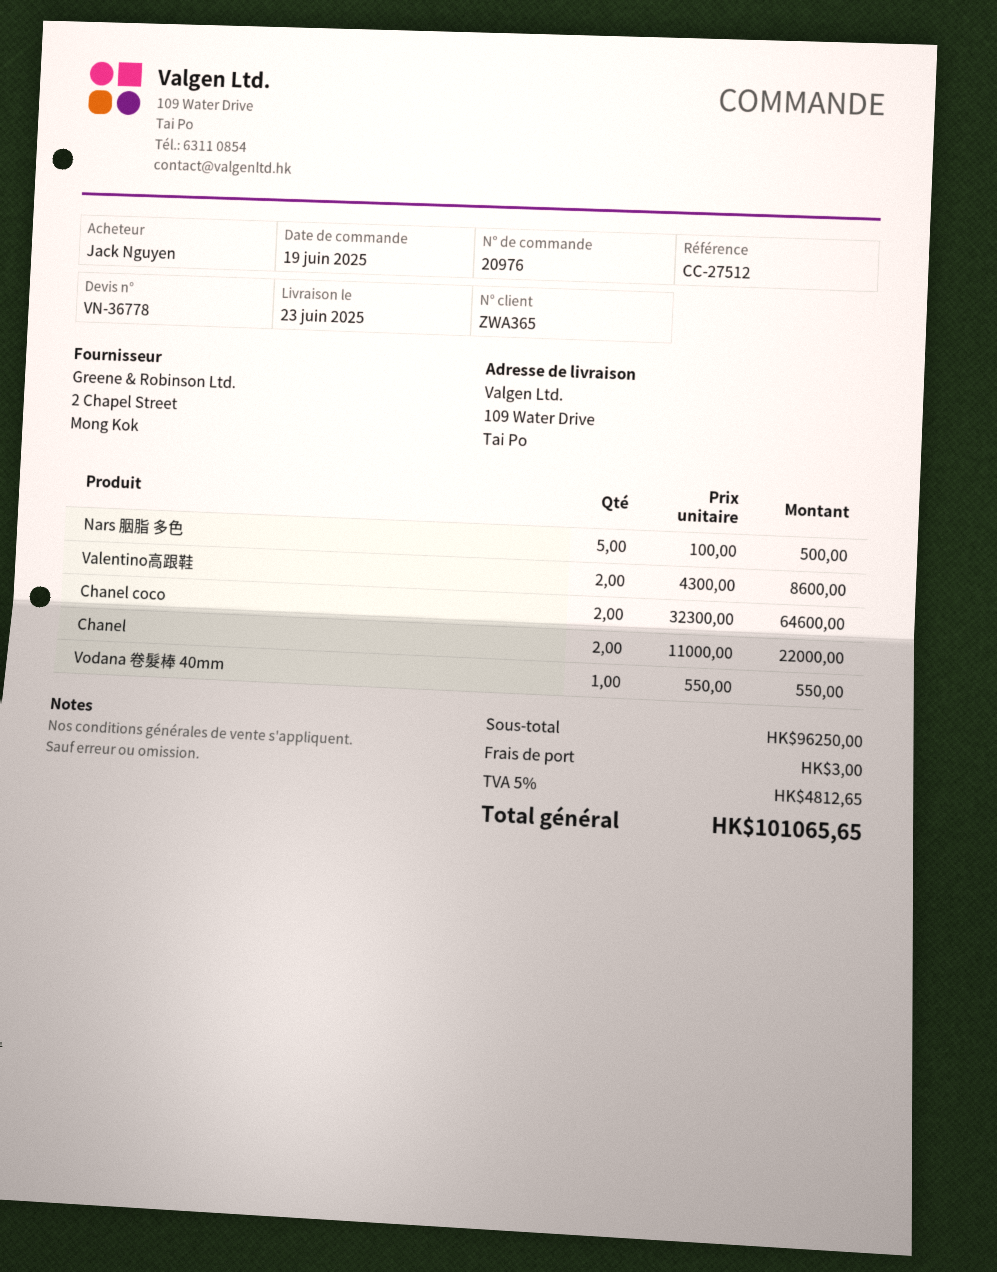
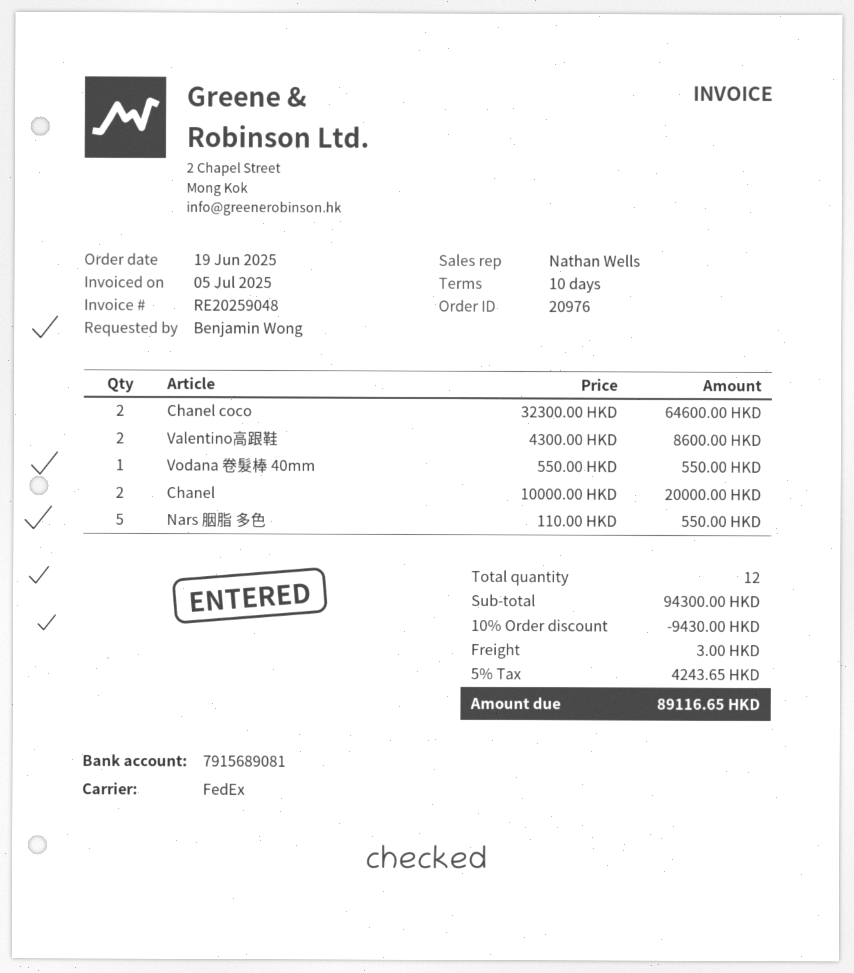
ordered by: Jack Nguyen -> Benjamin Wong
Nars 胭脂 多色: 5 x 100.00 = 500.00 -> 5 x 110.00 = 550.00
Chanel: 2 x 11000.00 = 22000.00 -> 2 x 10000.00 = 20000.00
subtotal: 96250.00 -> 94300.00
discount: none -> 10% = 9430.00
tax: 5% = 4812.65 -> 5% = 4243.65
total: 101065.65 -> 89116.65

